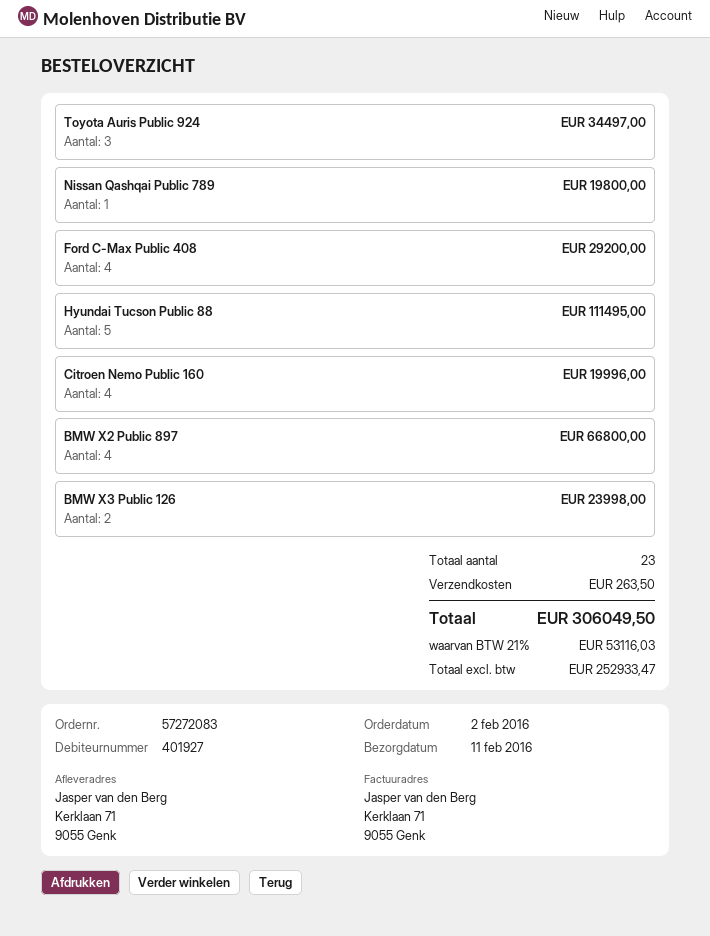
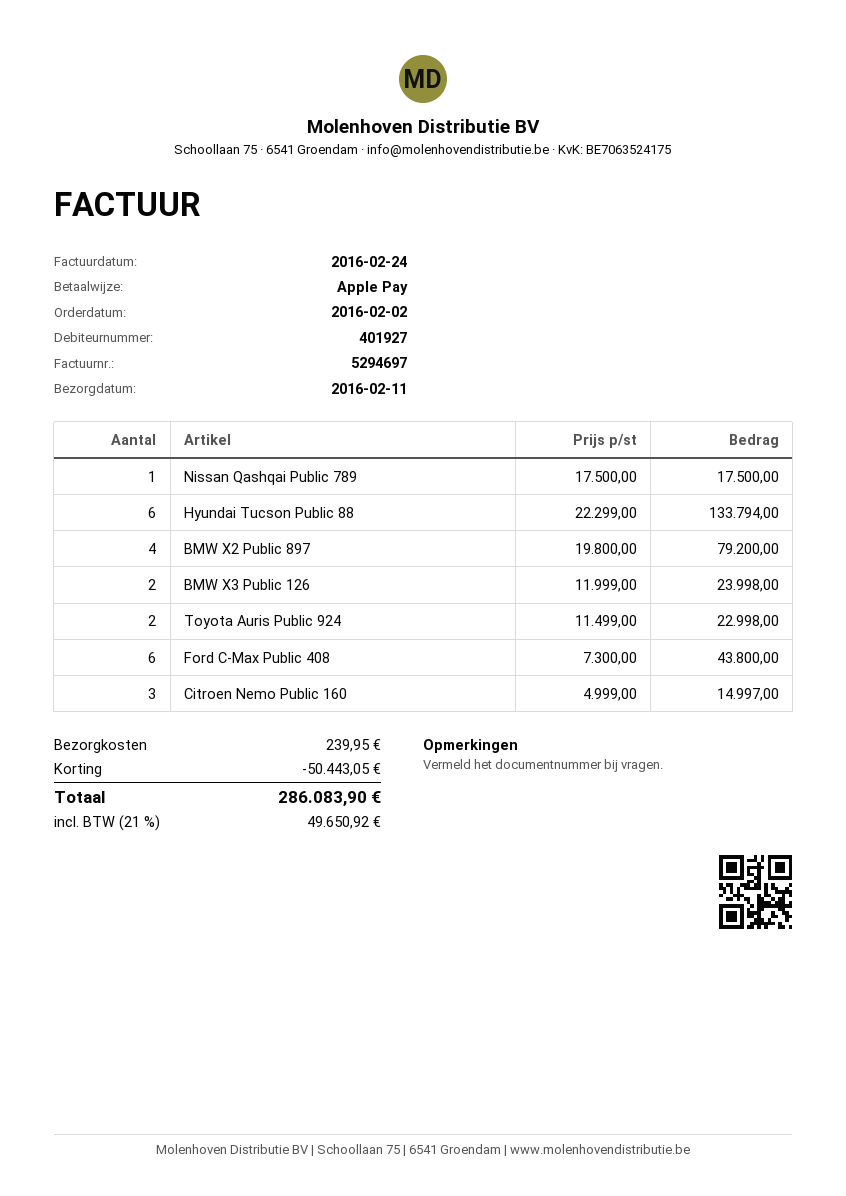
Toyota Auris Public 924: 3 for 34497.00 -> 2 for 22998.00
Nissan Qashqai Public 789: 1 for 19800.00 -> 1 for 17500.00
Ford C-Max Public 408: 4 for 29200.00 -> 6 for 43800.00
Hyundai Tucson Public 88: 5 for 111495.00 -> 6 for 133794.00
Citroen Nemo Public 160: 4 for 19996.00 -> 3 for 14997.00
BMW X2 Public 897: 4 for 66800.00 -> 4 for 79200.00
discount: none -> 50443.05
shipping: 263.50 -> 239.95
tax: 21% = 53116.03 -> 21% = 49650.92
total: 306049.50 -> 286083.90

